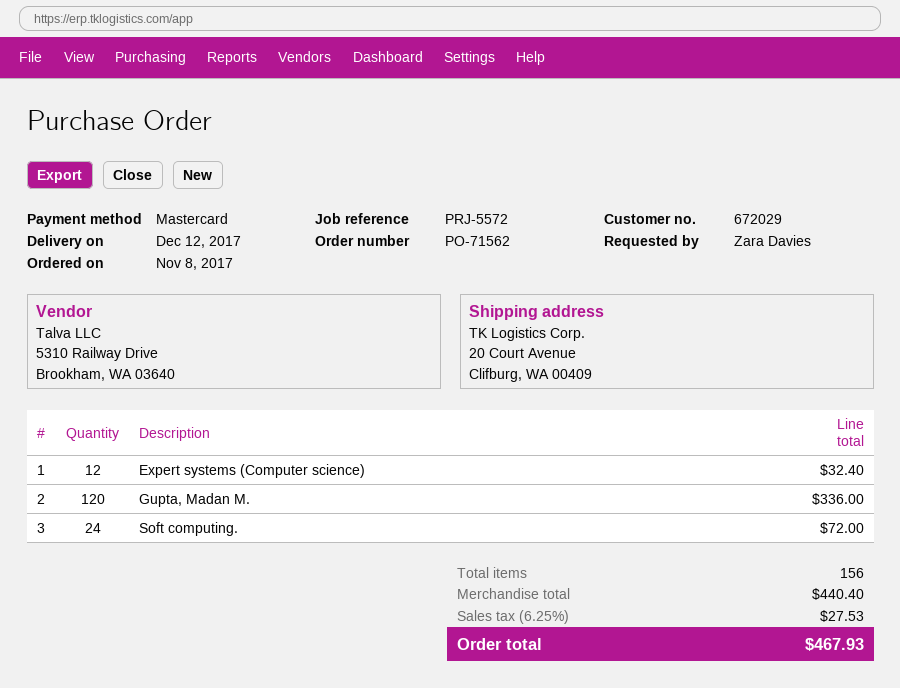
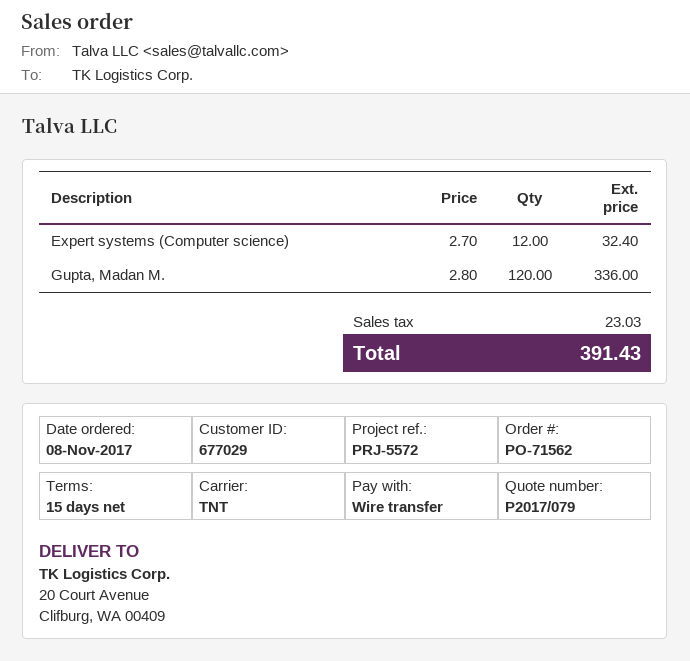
customer number: 672029 -> 677029
payment method: Mastercard -> bank transfer
Soft computing.: 24 for 72.00 -> none
tax: 27.53 -> 23.03
total: 467.93 -> 391.43

